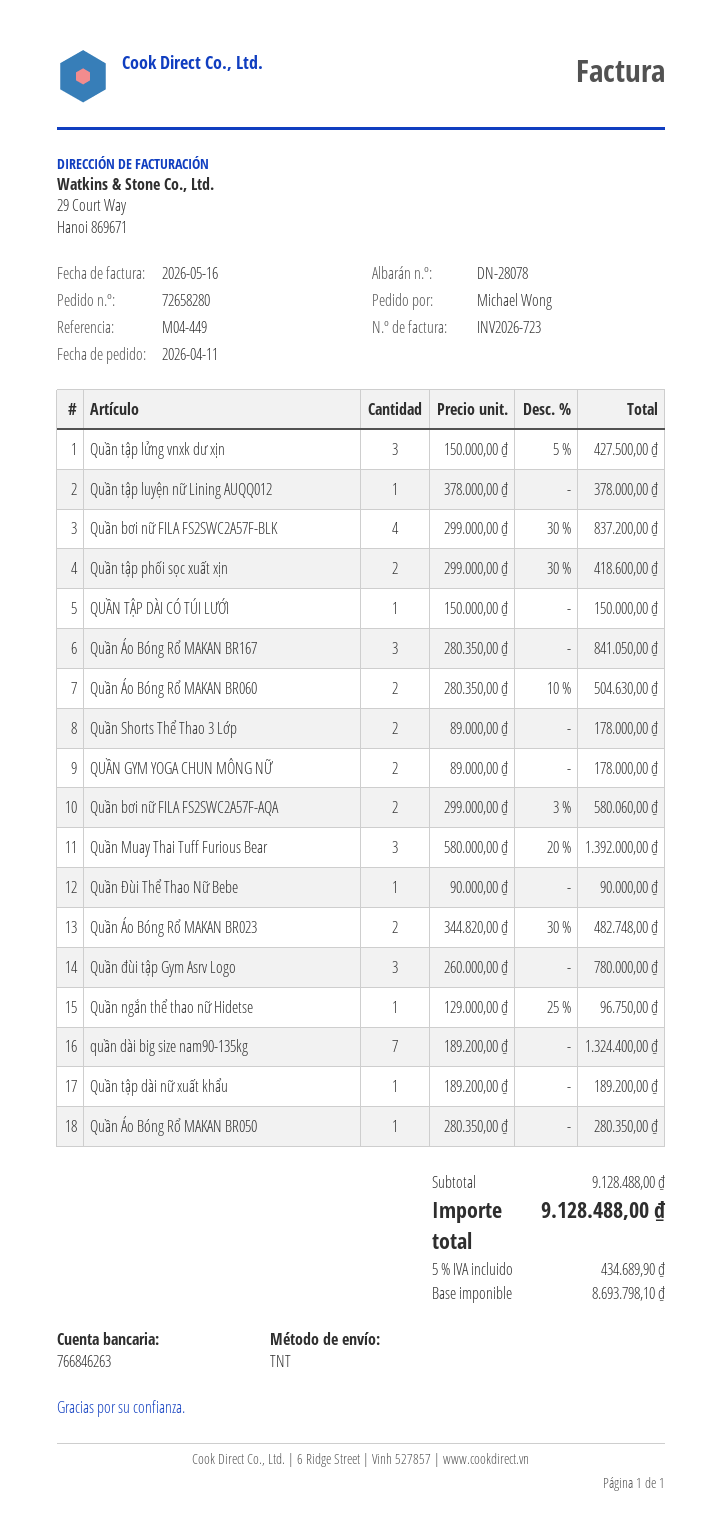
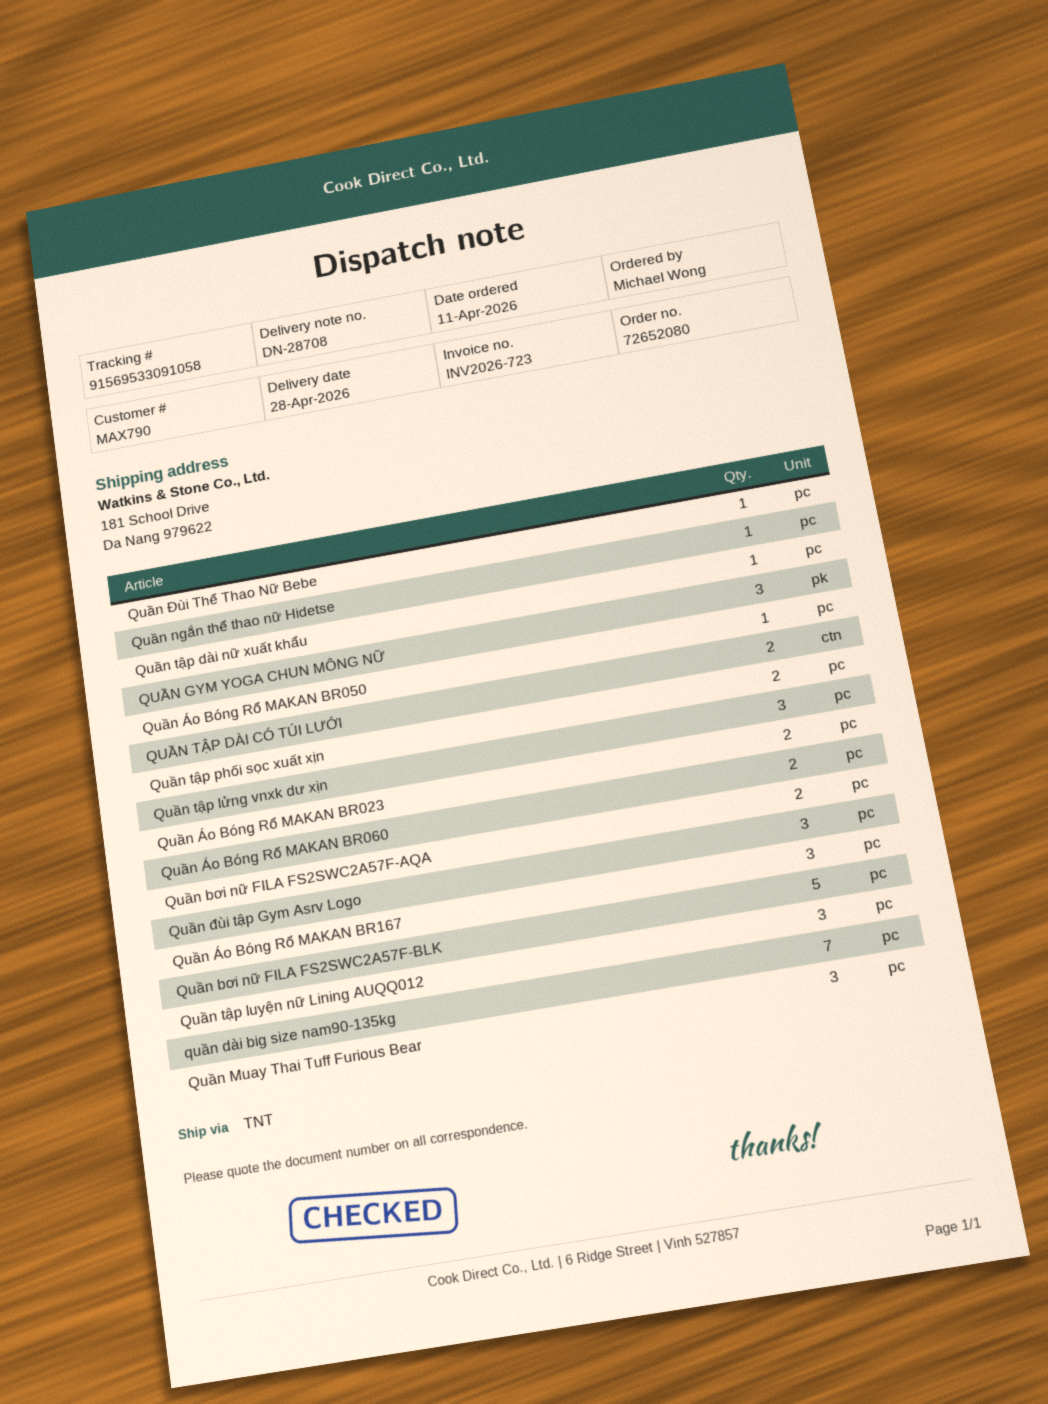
order number: 72658280 -> 72652080
delivery note number: DN-28078 -> DN-28708
Quần tập luyện nữ Lining AUQQ012: 1 -> 3
Quần bơi nữ FILA FS2SWC2A57F-BLK: 4 -> 5
QUẦN TẬP DÀI CÓ TÚI LƯỚI: 1 -> 2
Quần Shorts Thể Thao 3 Lớp: 2 -> none
QUẦN GYM YOGA CHUN MÔNG NỮ: 2 -> 3

